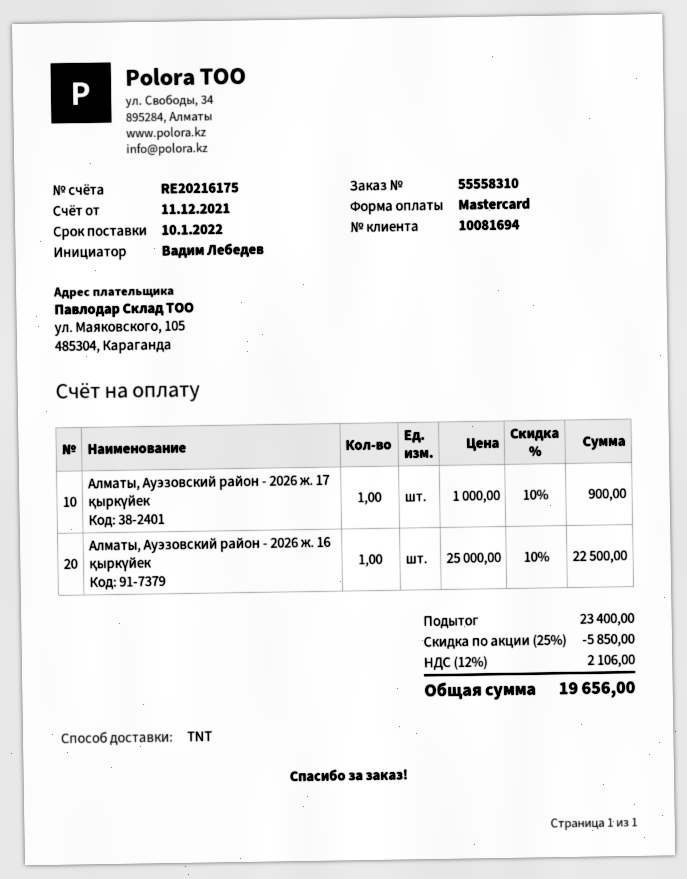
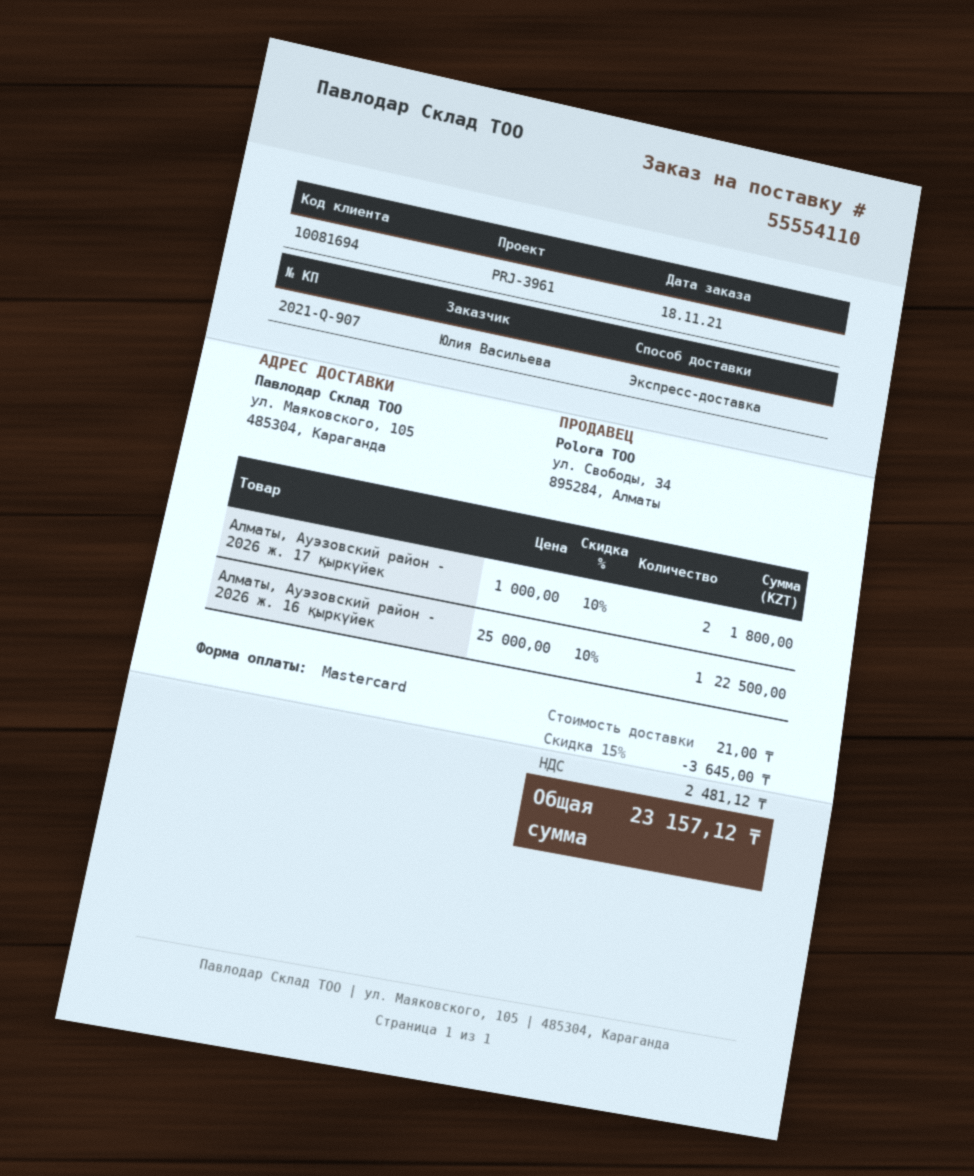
order number: 55558310 -> 55554110
ordered by: Вадим Лебедев -> Юлия Васильева
shipping method: TNT -> express
Алматы, Ауэзовский район - 2026 ж. 17 қыркүйек: 1 x 1000.00 - 10% = 900.00 -> 2 x 1000.00 - 10% = 1800.00
discount: 25% = 5850.00 -> 15% = 3645.00
shipping: none -> 21.00
tax: 2106.00 -> 2481.12
total: 19656.00 -> 23157.12

